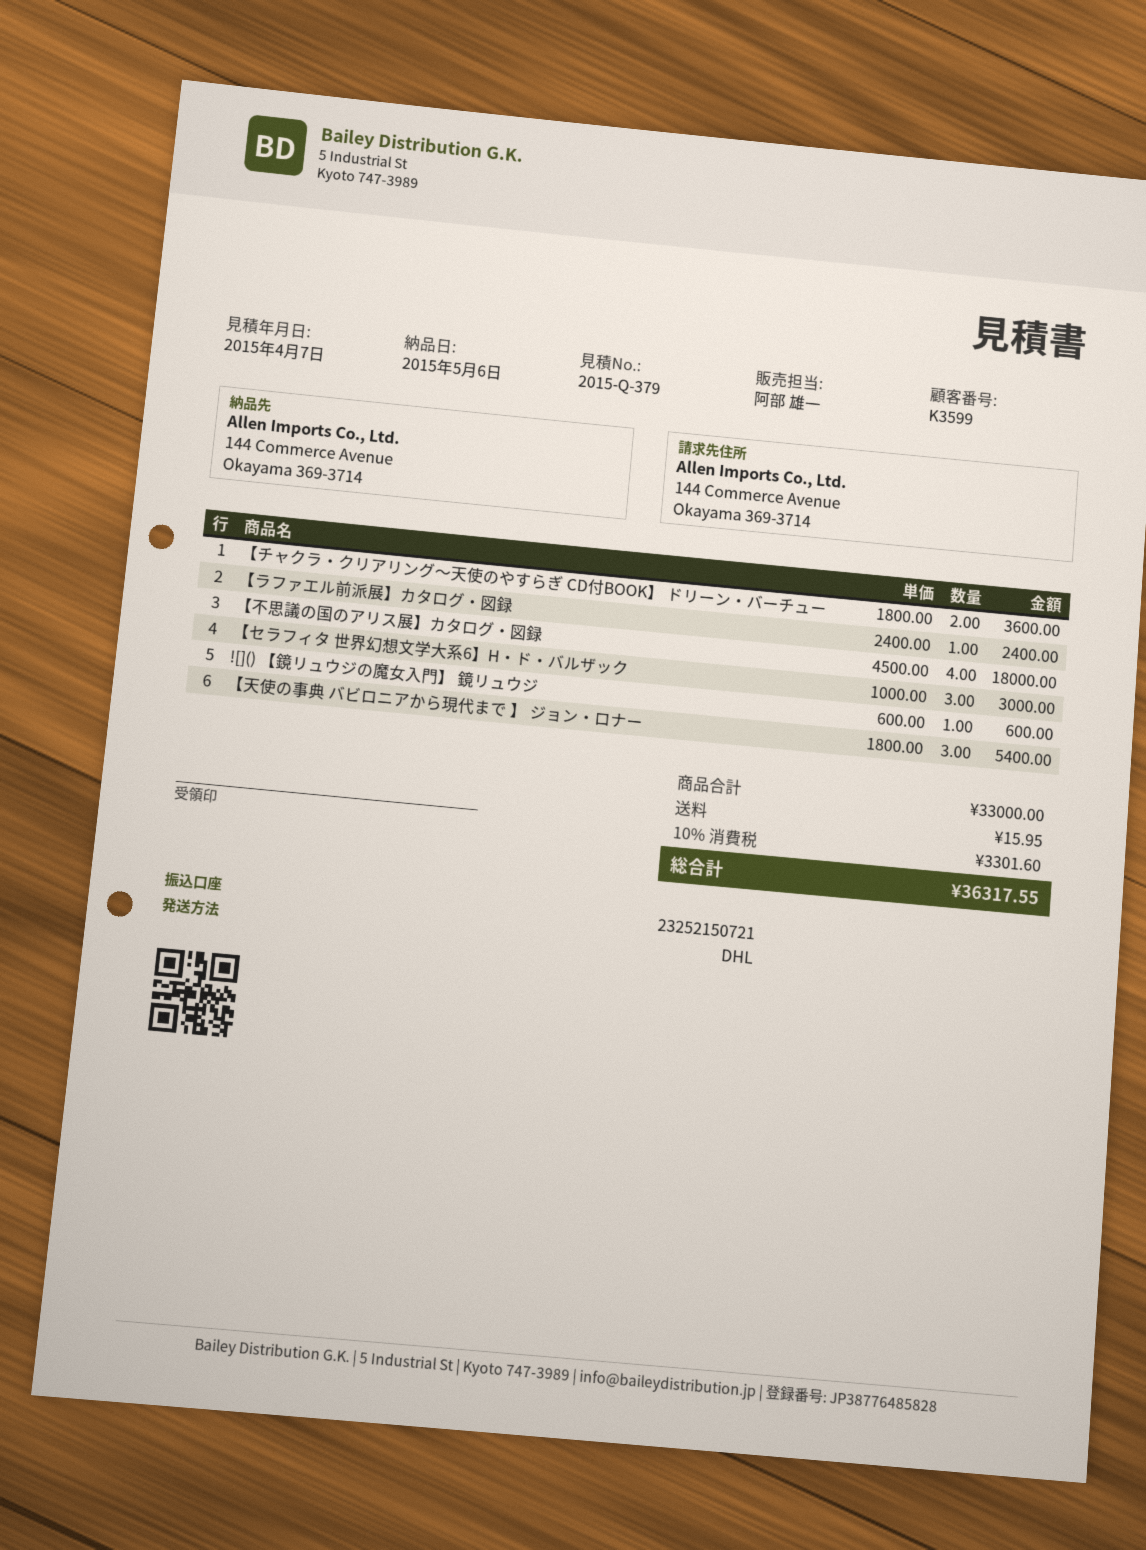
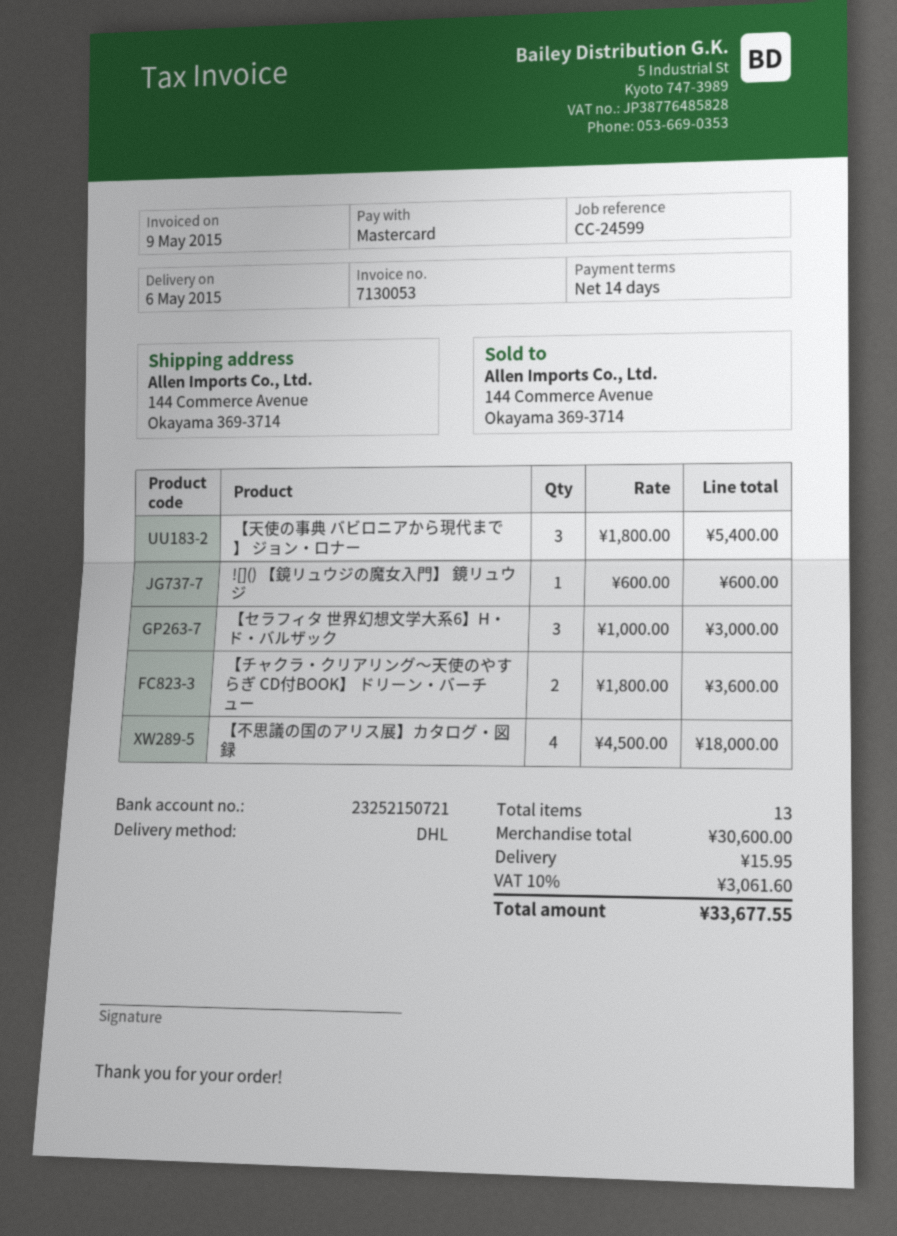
【ラファエル前派展】カタログ・図録: 1 x 2400.00 = 2400.00 -> none
subtotal: 33000.00 -> 30600.00
tax: 10% = 3301.60 -> 10% = 3061.60
total: 36317.55 -> 33677.55

